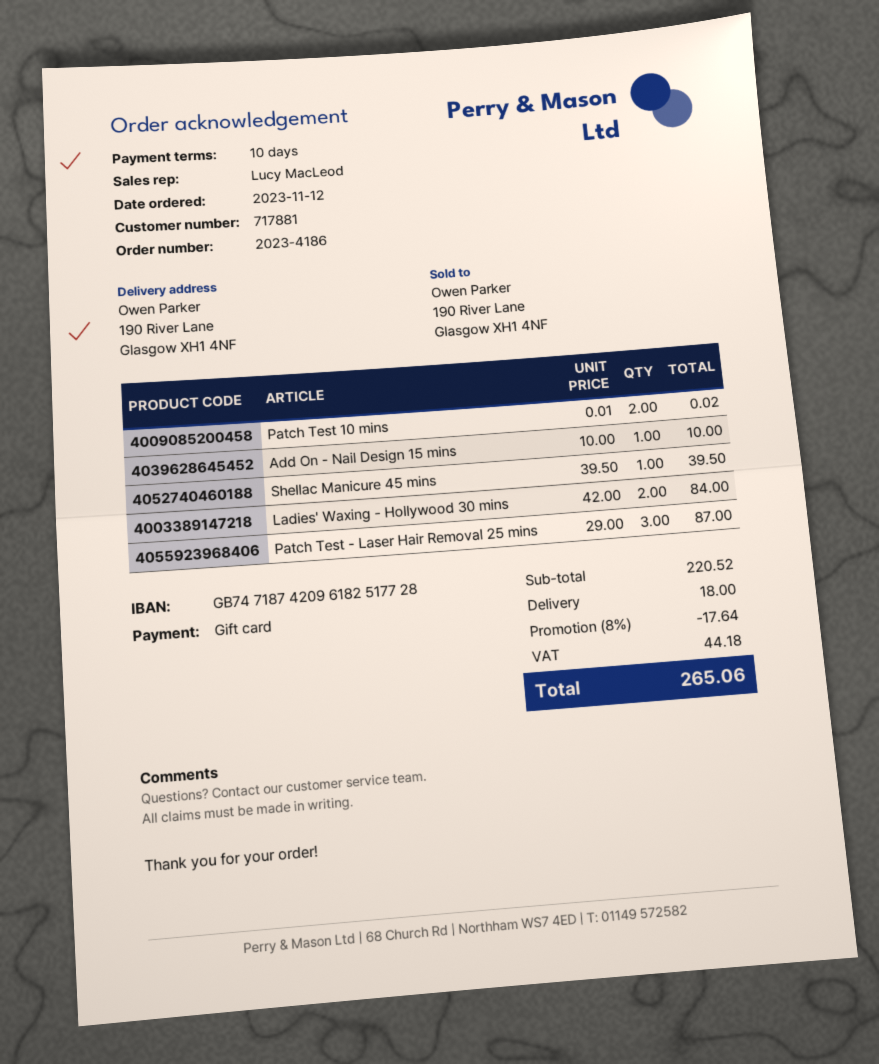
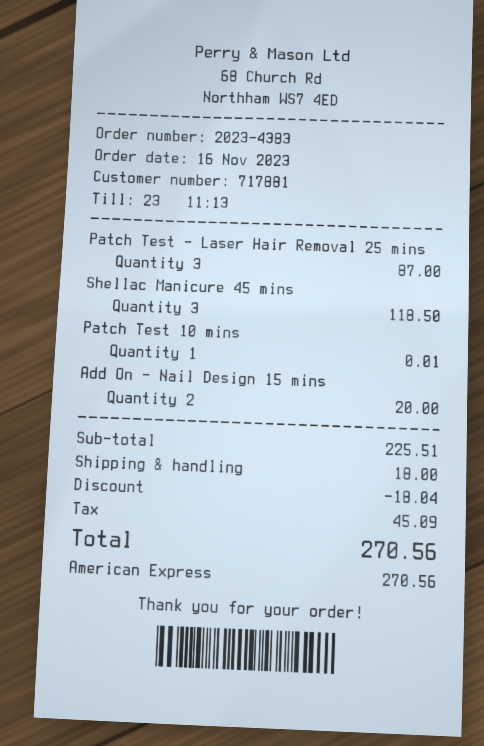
order number: 2023-4186 -> 2023-4383
order date: 2023-11-12 -> 2023-11-16
payment method: gift card -> American Express
Patch Test 10 mins: 2 for 0.02 -> 1 for 0.01
Add On - Nail Design 15 mins: 1 for 10.00 -> 2 for 20.00
Shellac Manicure 45 mins: 1 for 39.50 -> 3 for 118.50
Ladies' Waxing - Hollywood 30 mins: 2 for 84.00 -> none
subtotal: 220.52 -> 225.51
discount: 17.64 -> 18.04
tax: 44.18 -> 45.09
total: 265.06 -> 270.56

